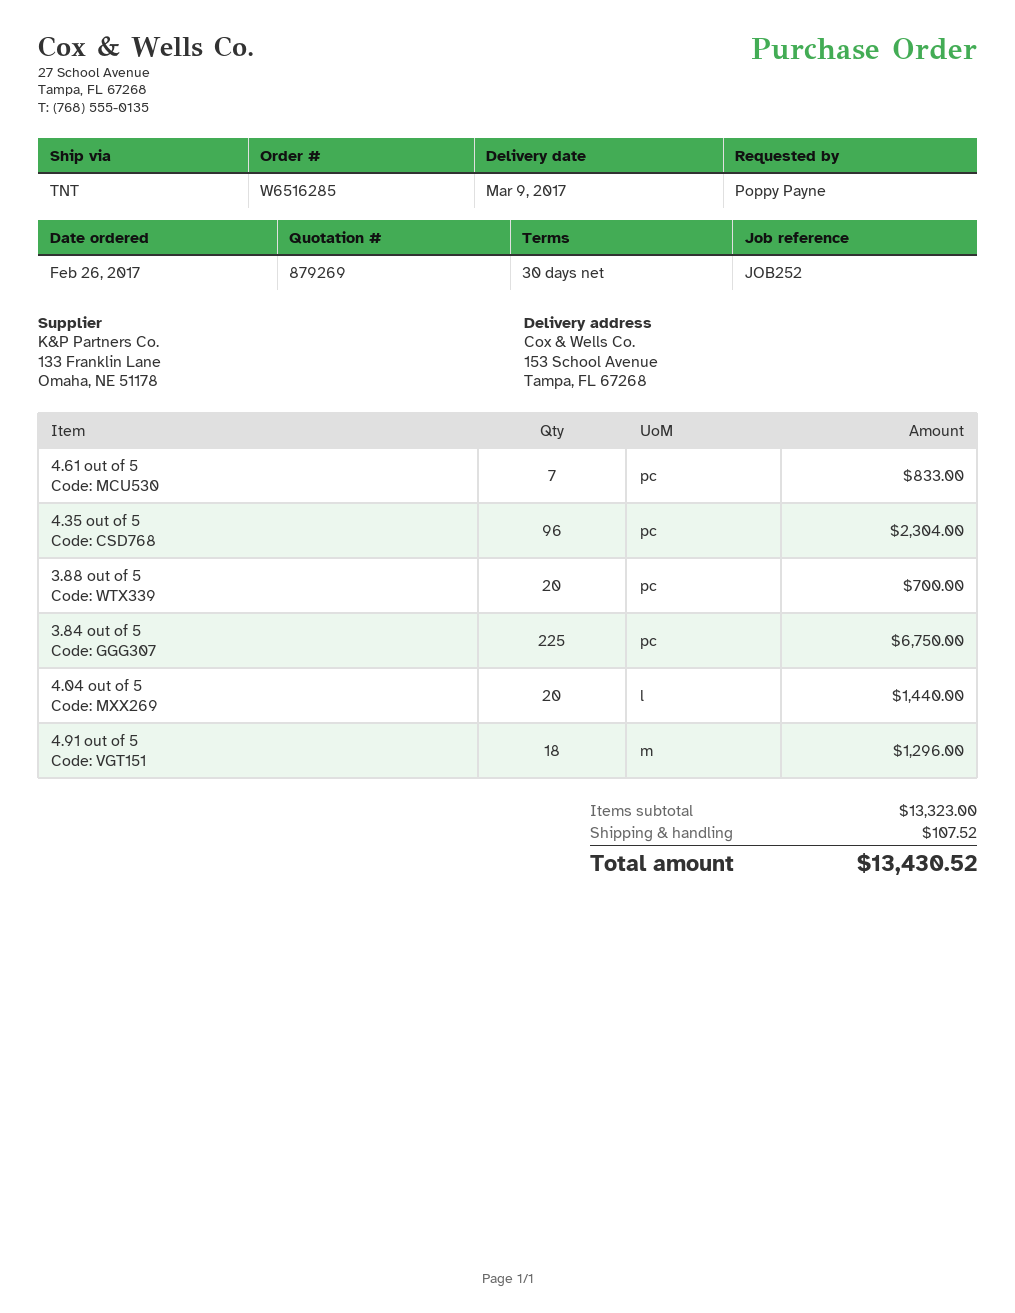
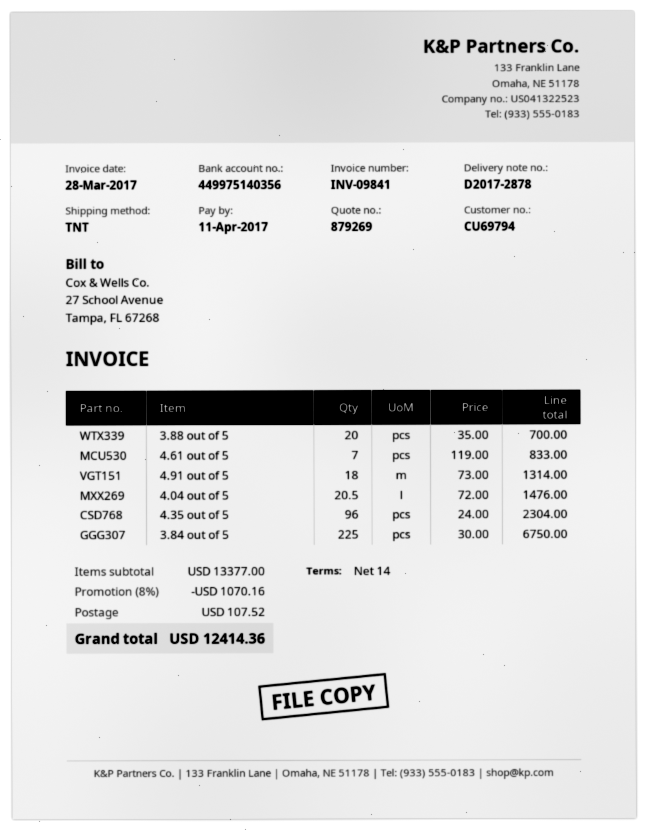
payment terms: 30 days -> 14 days
4.04 out of 5: 20 for 1440.00 -> 20.5 for 1476.00
4.91 out of 5: 18 for 1296.00 -> 18 for 1314.00
subtotal: 13323.00 -> 13377.00
discount: none -> 8% = 1070.16
total: 13430.52 -> 12414.36

